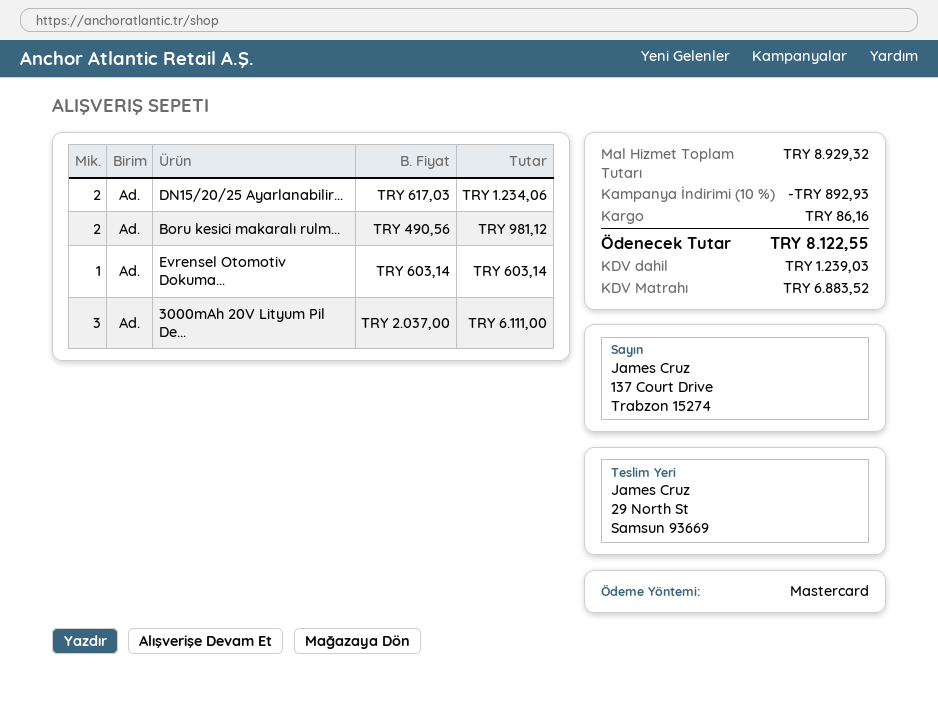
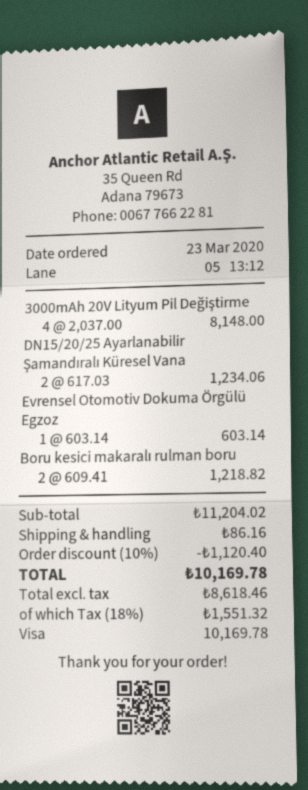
payment method: Mastercard -> Visa
Boru kesici makaralı rulm...: 2 x 490.56 = 981.12 -> 2 x 609.41 = 1218.82
3000mAh 20V Lityum Pil De...: 3 x 2037.00 = 6111.00 -> 4 x 2037.00 = 8148.00
subtotal: 8929.32 -> 11204.02
discount: 10% = 892.93 -> 10% = 1120.40
net: 6883.52 -> 8618.46
tax: 1239.03 -> 1551.32
total: 8122.55 -> 10169.78

